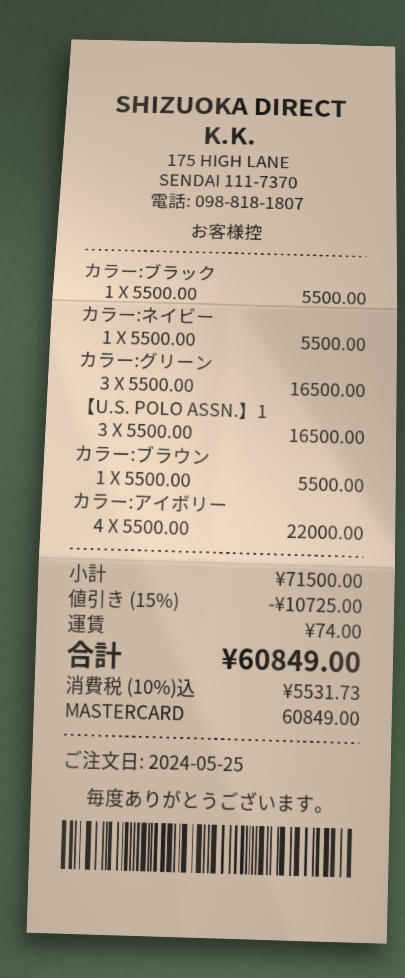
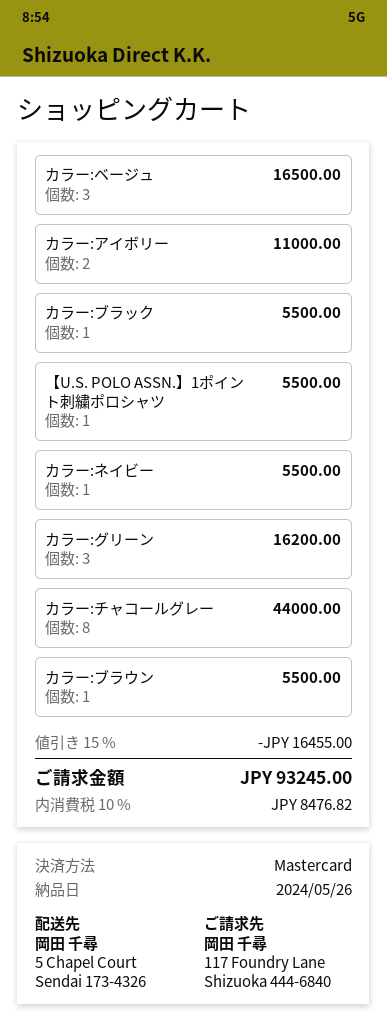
カラー:グリーン: 3 for 16500.00 -> 3 for 16200.00
【U.S. POLO ASSN.】1: 3 for 16500.00 -> 1 for 5500.00
カラー:アイボリー: 4 for 22000.00 -> 2 for 11000.00
カラー:ベージュ: none -> 3 for 16500.00
カラー:チャコールグレー: none -> 8 for 44000.00
discount: 15% = 10725.00 -> 15% = 16455.00
shipping: 74.00 -> none
tax: 10% = 5531.73 -> 10% = 8476.82
total: 60849.00 -> 93245.00

